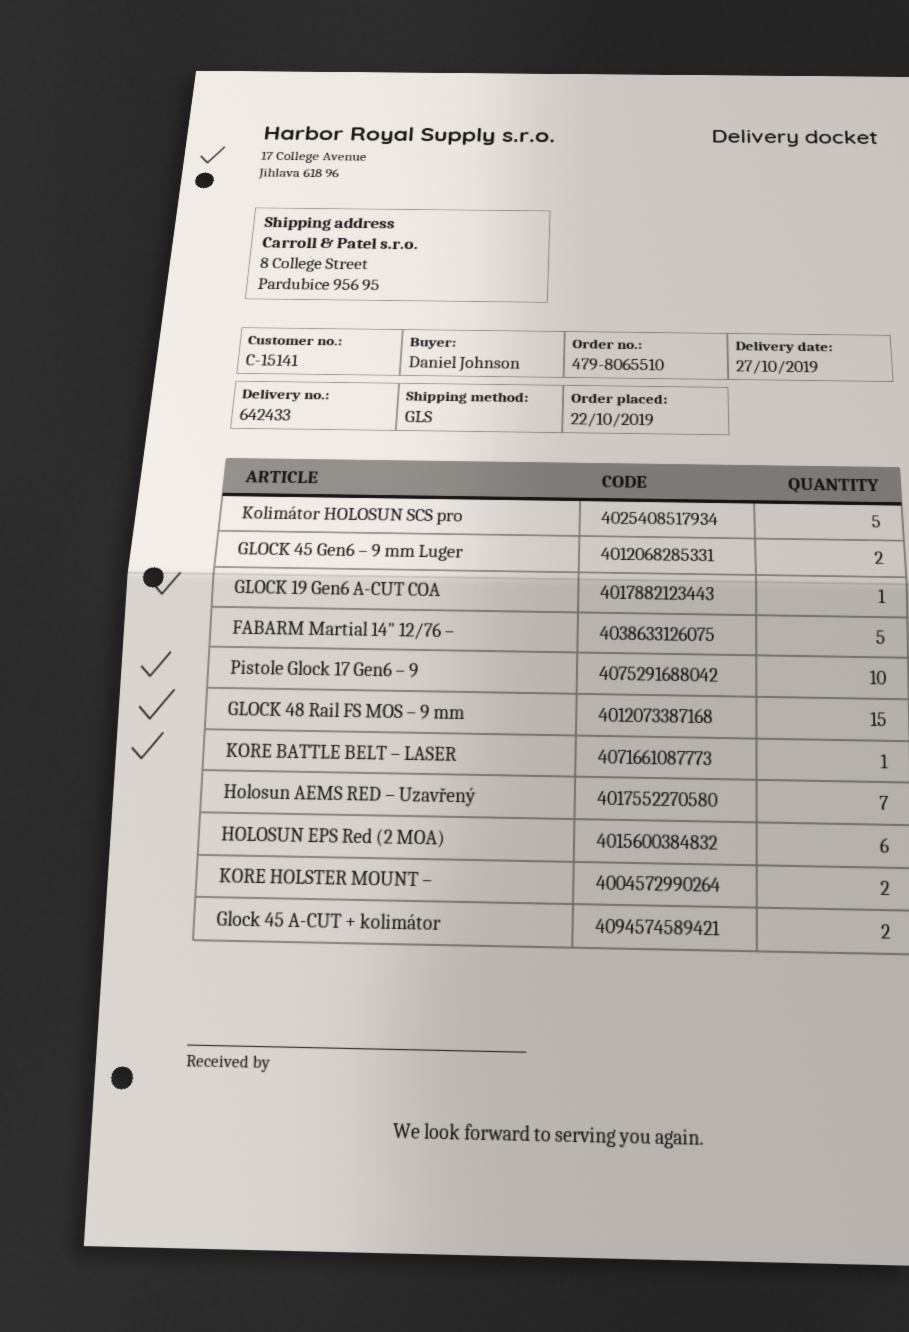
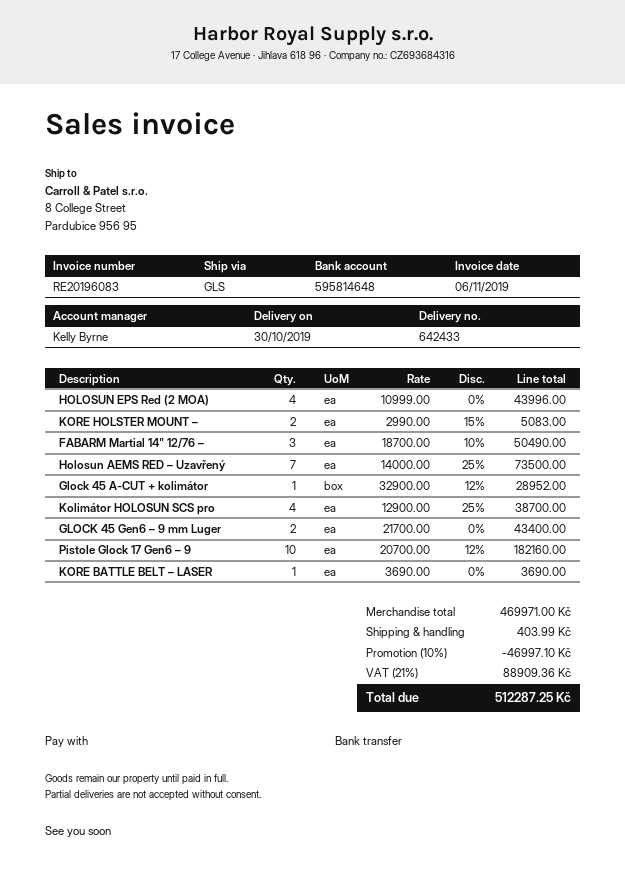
delivery date: 2019-10-27 -> 2019-10-30
Kolimátor HOLOSUN SCS pro: 5 -> 4
GLOCK 19 Gen6 A-CUT COA: 1 -> none
FABARM Martial 14" 12/76 –: 5 -> 3
GLOCK 48 Rail FS MOS – 9 mm: 15 -> none
HOLOSUN EPS Red (2 MOA): 6 -> 4
Glock 45 A-CUT + kolimátor: 2 -> 1

